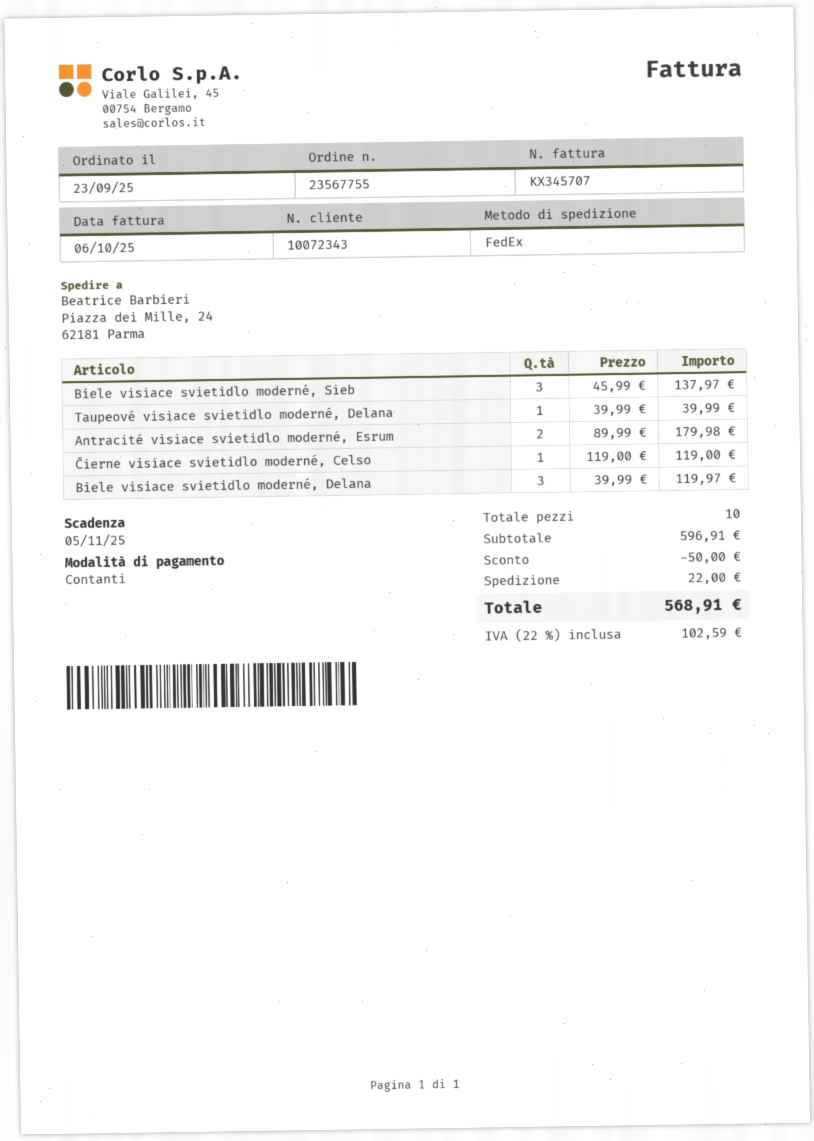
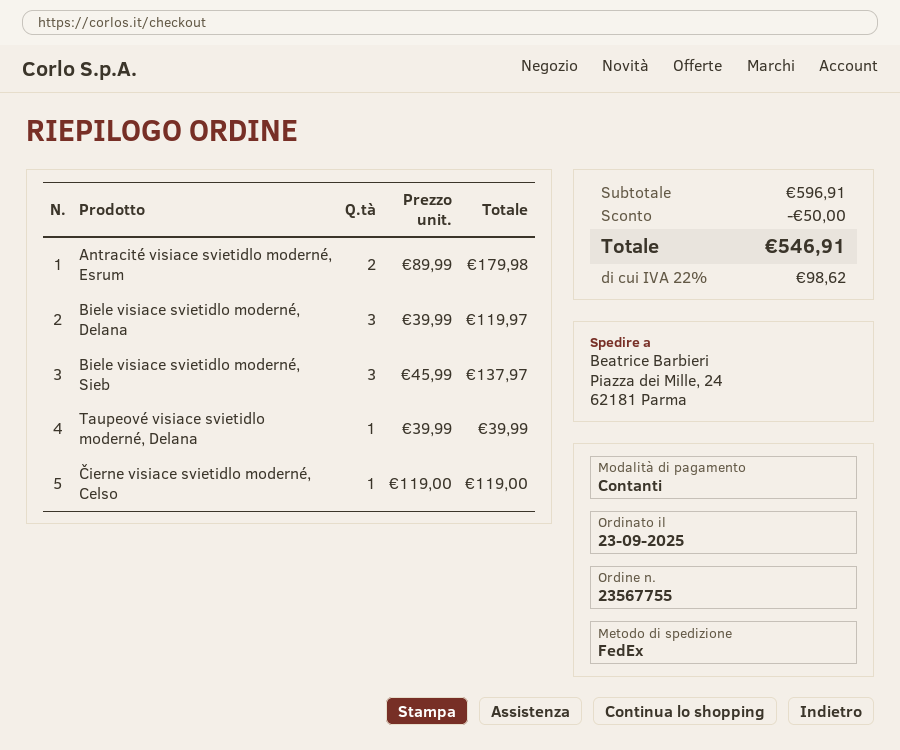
shipping: 22.00 -> none
tax: 22% = 102.59 -> 22% = 98.62
total: 568.91 -> 546.91

